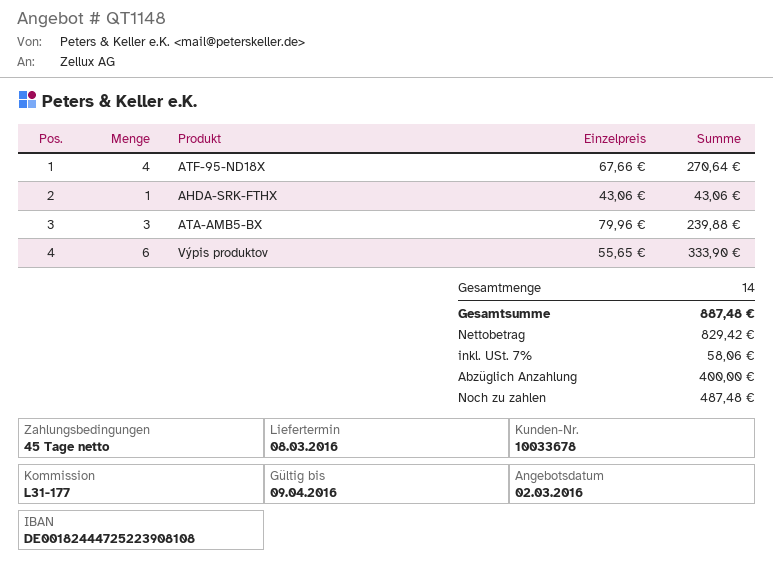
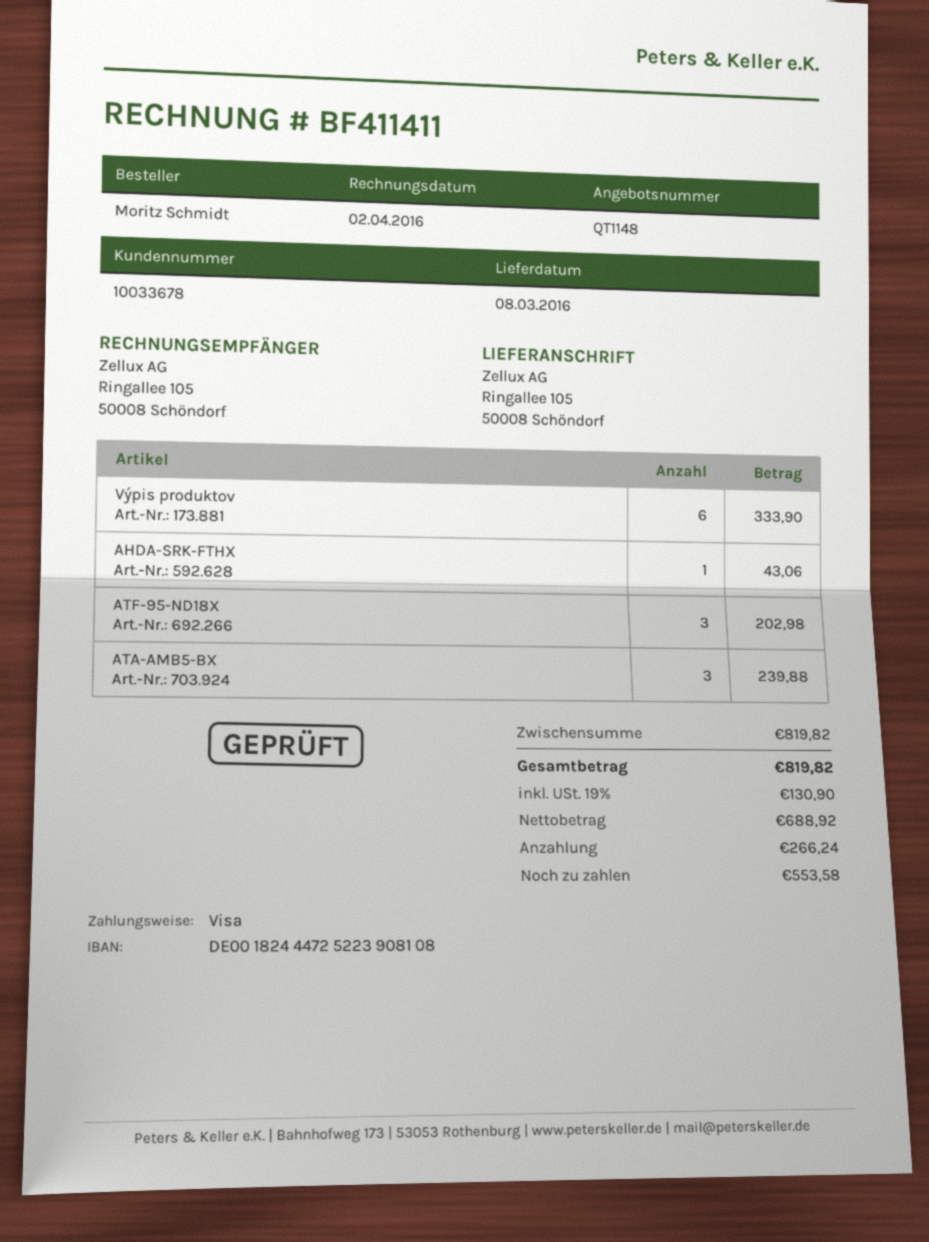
ATF-95-ND18X: 4 for 270.64 -> 3 for 202.98
net: 829.42 -> 688.92
tax: 7% = 58.06 -> 19% = 130.90
total: 887.48 -> 819.82
deposit: 400.00 -> 266.24
balance: 487.48 -> 553.58

